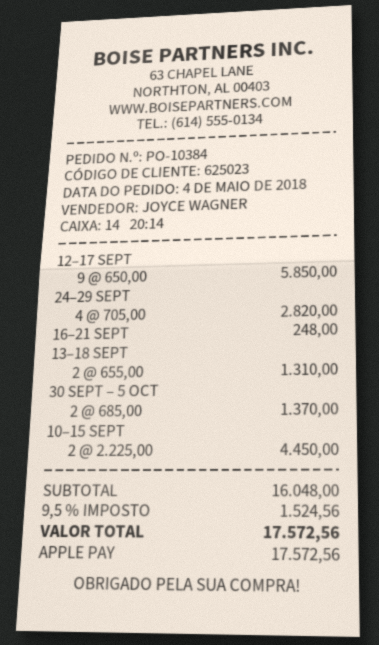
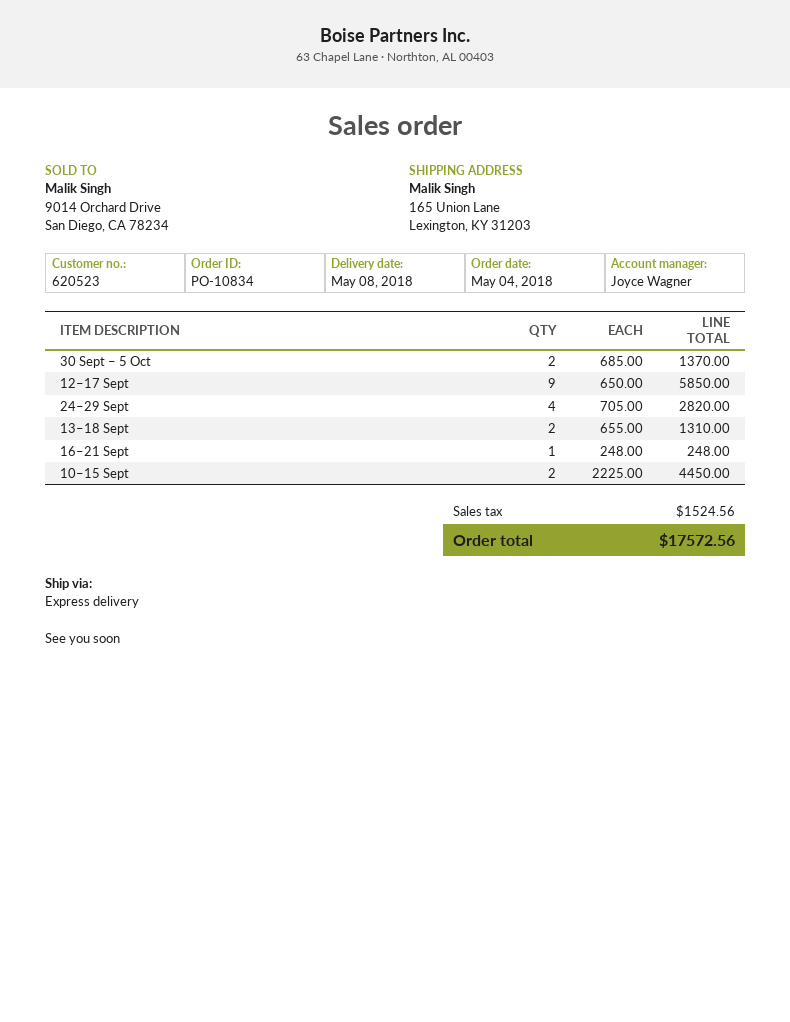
order number: PO-10384 -> PO-10834
customer number: 625023 -> 620523

